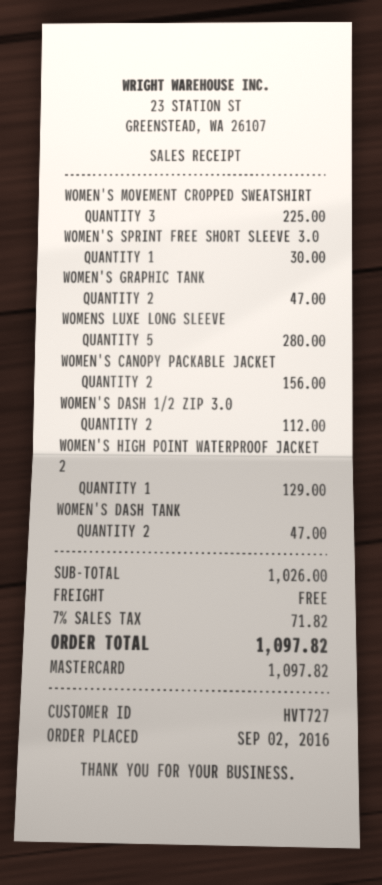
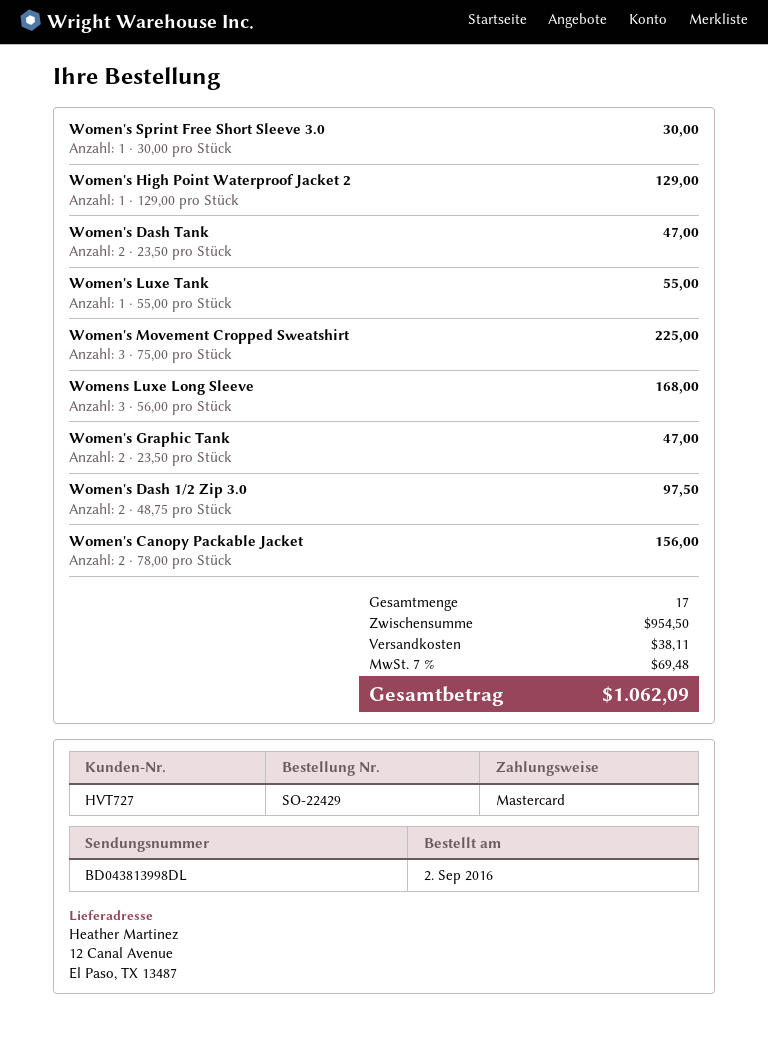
WOMENS LUXE LONG SLEEVE: 5 for 280.00 -> 3 for 168.00
WOMEN'S DASH 1/2 ZIP 3.0: 2 for 112.00 -> 2 for 97.50
Women's Luxe Tank: none -> 1 for 55.00
subtotal: 1026.00 -> 954.50
shipping: 0.00 -> 38.11
tax: 7% = 71.82 -> 7% = 69.48
total: 1097.82 -> 1062.09

